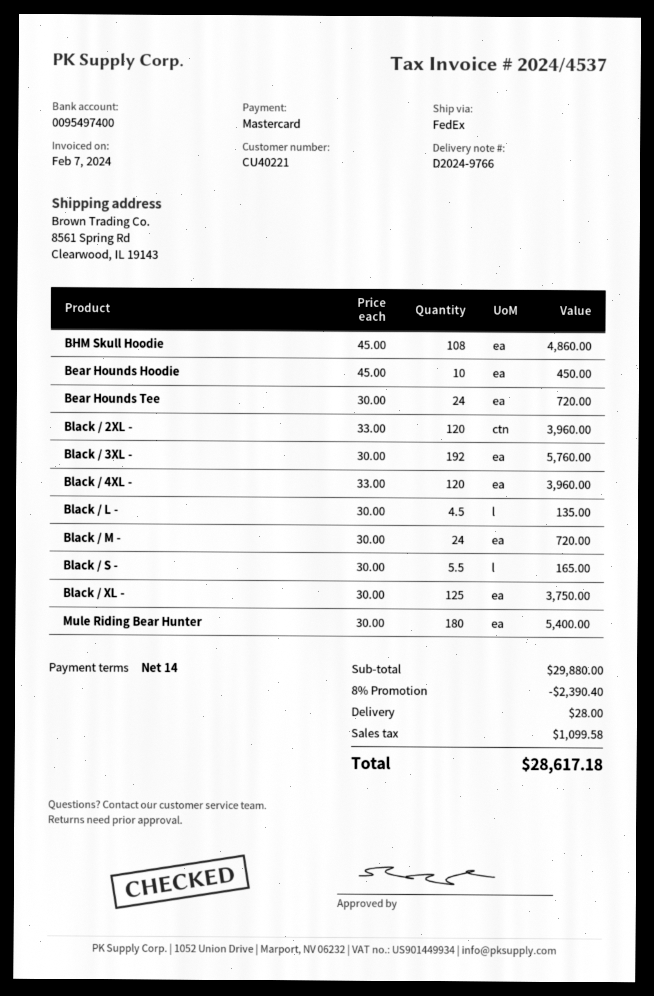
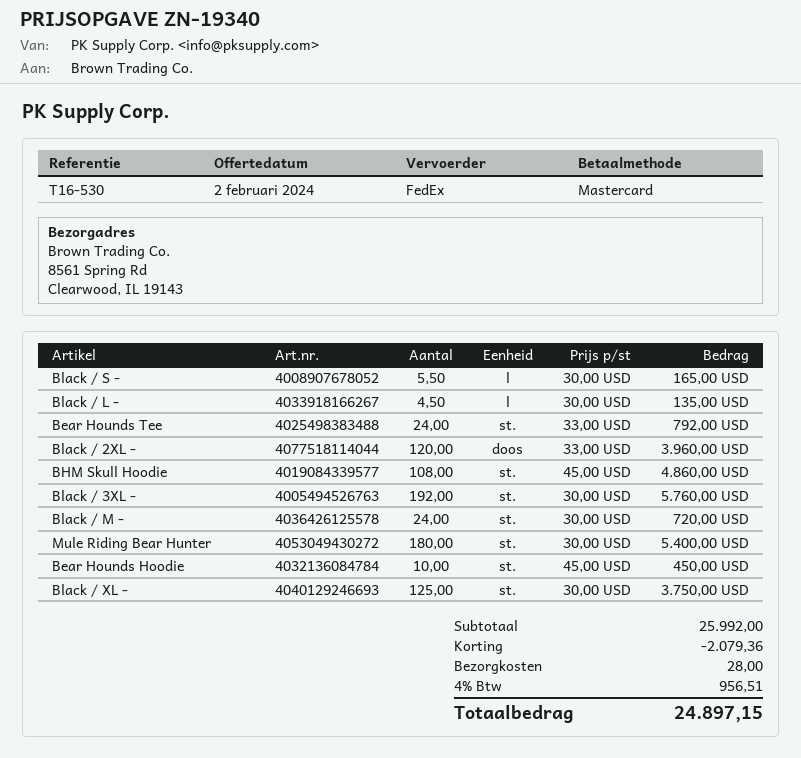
Bear Hounds Tee: 24 x 30.00 = 720.00 -> 24 x 33.00 = 792.00
Black / 4XL -: 120 x 33.00 = 3960.00 -> none
subtotal: 29880.00 -> 25992.00
discount: 2390.40 -> 2079.36
tax: 1099.58 -> 956.51
total: 28617.18 -> 24897.15

